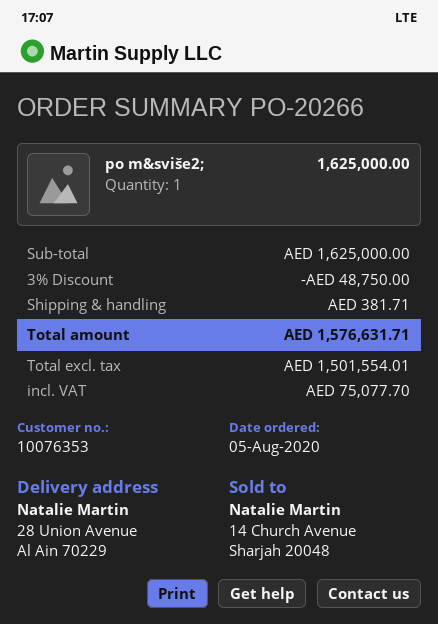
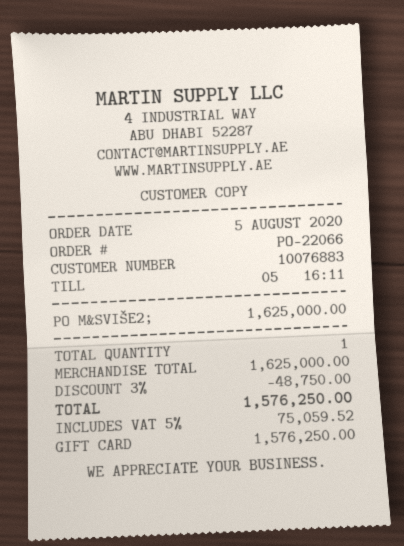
order number: PO-20266 -> PO-22066
customer number: 10076353 -> 10076883
shipping: 381.71 -> none
tax: 75077.70 -> 75059.52
total: 1576631.71 -> 1576250.00

